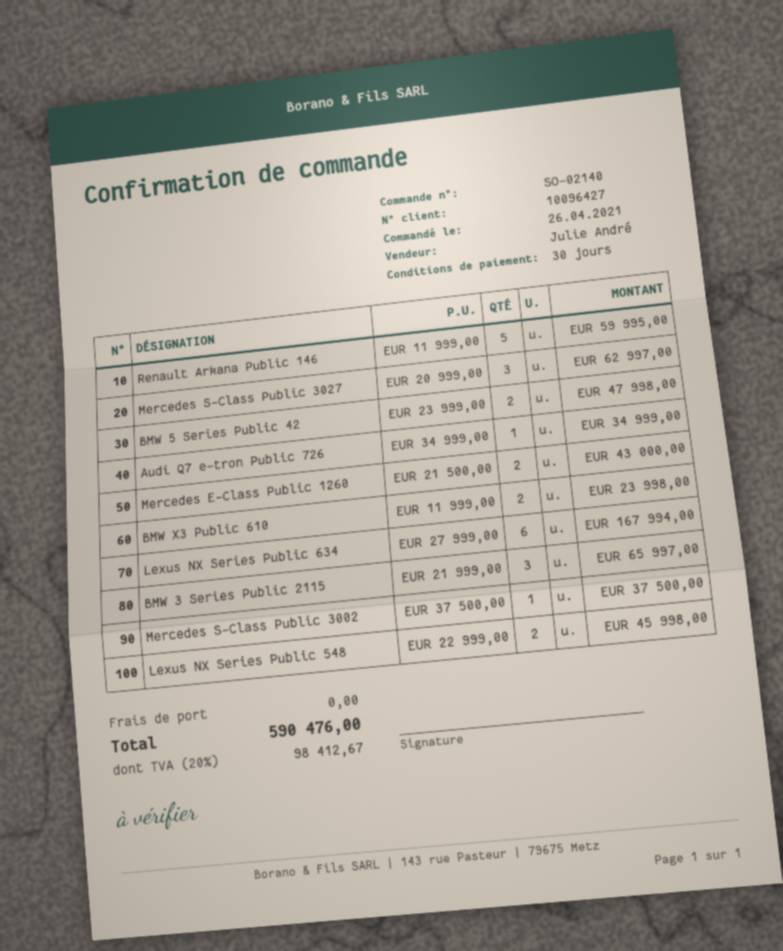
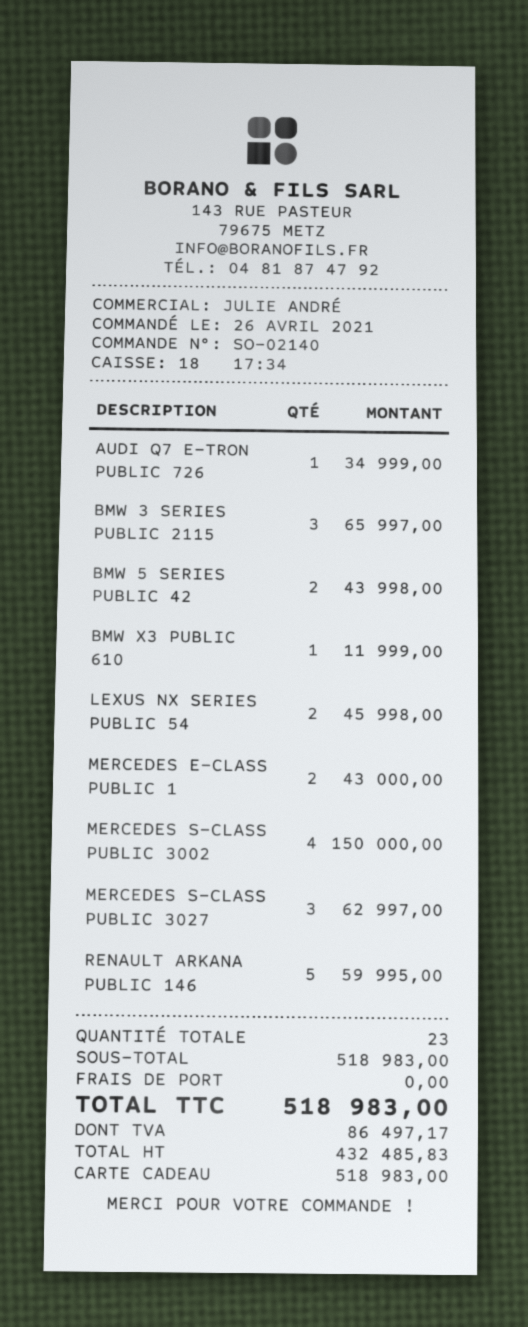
BMW 5 Series Public 42: 2 for 47998.00 -> 2 for 43998.00
BMW X3 Public 610: 2 for 23998.00 -> 1 for 11999.00
Lexus NX Series Public 634: 6 for 167994.00 -> none
Mercedes S-Class Public 3002: 1 for 37500.00 -> 4 for 150000.00
tax: 98412.67 -> 86497.17
total: 590476.00 -> 518983.00

